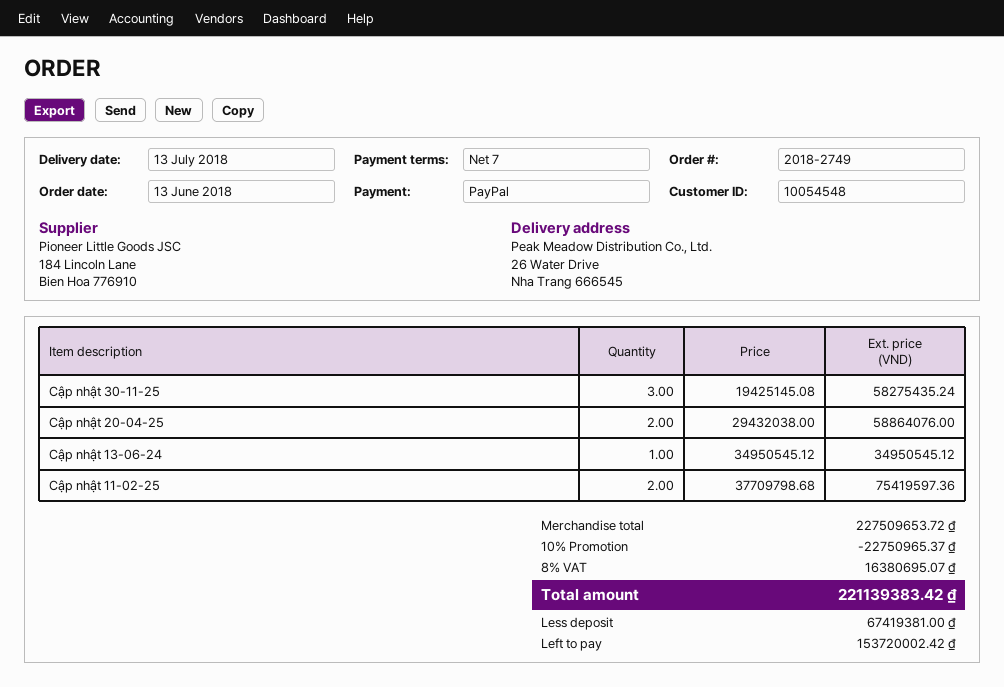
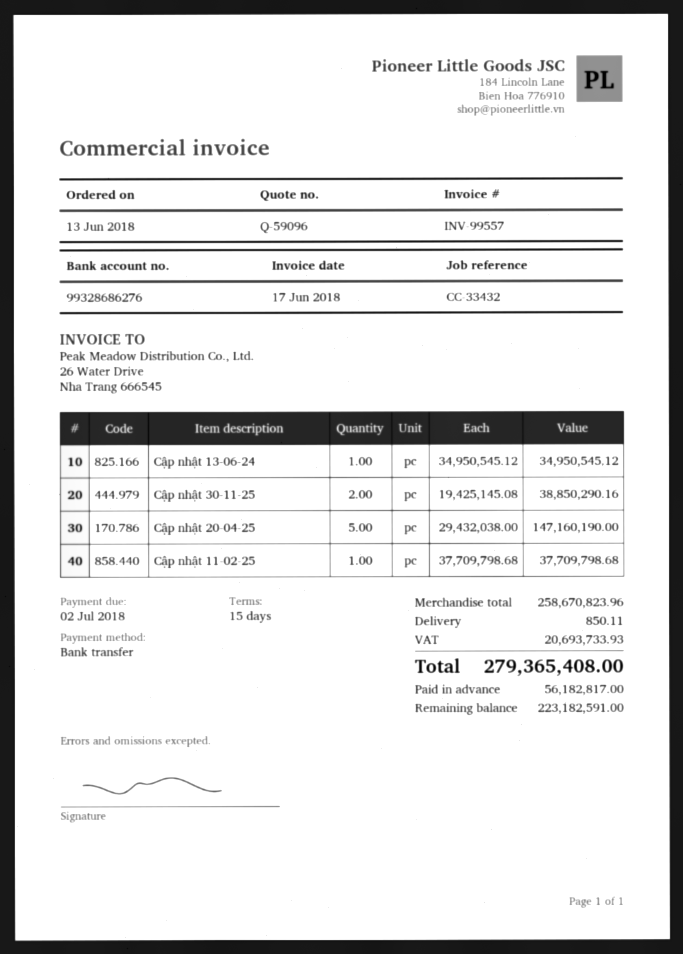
payment terms: 7 days -> 15 days
payment method: PayPal -> bank transfer
Cập nhật 30-11-25: 3 x 19425145.08 = 58275435.24 -> 2 x 19425145.08 = 38850290.16
Cập nhật 20-04-25: 2 x 29432038.00 = 58864076.00 -> 5 x 29432038.00 = 147160190.00
Cập nhật 11-02-25: 2 x 37709798.68 = 75419597.36 -> 1 x 37709798.68 = 37709798.68
subtotal: 227509653.72 -> 258670823.96
discount: 10% = 22750965.37 -> none
shipping: none -> 850.11
tax: 16380695.07 -> 20693733.93
total: 221139383.42 -> 279365408.00
deposit: 67419381.00 -> 56182817.00
balance: 153720002.42 -> 223182591.00

